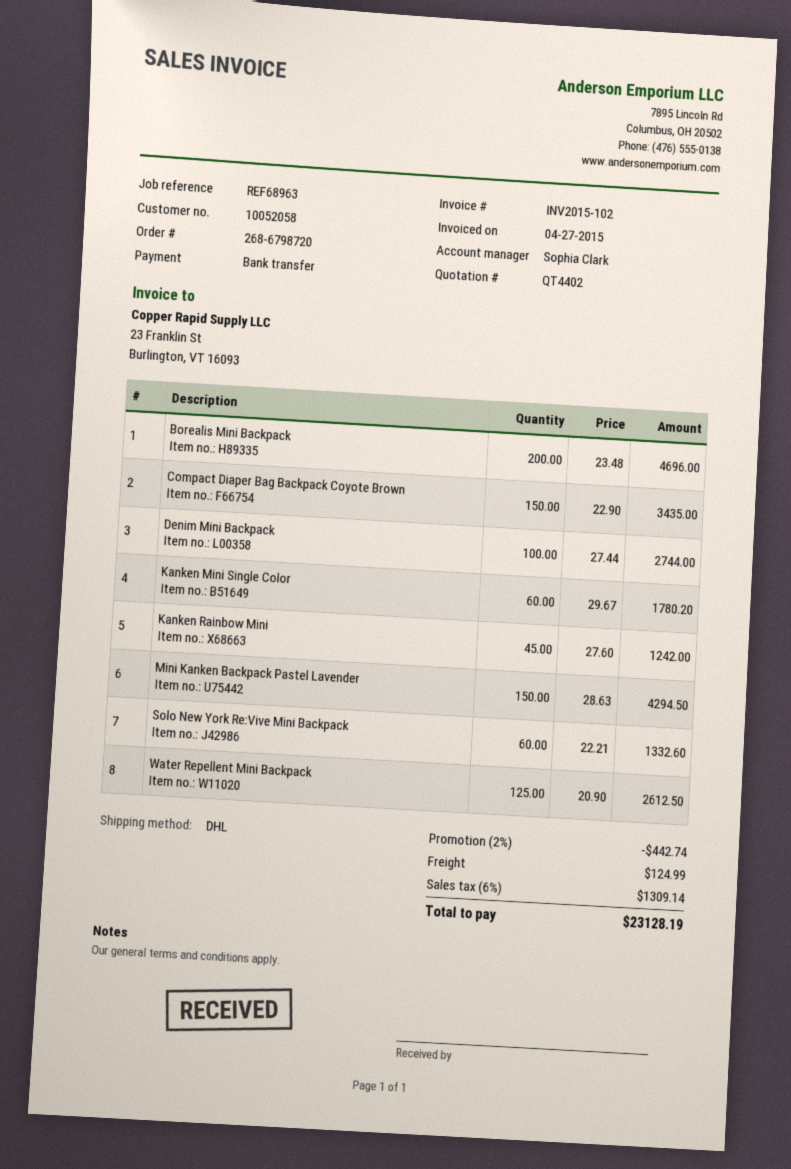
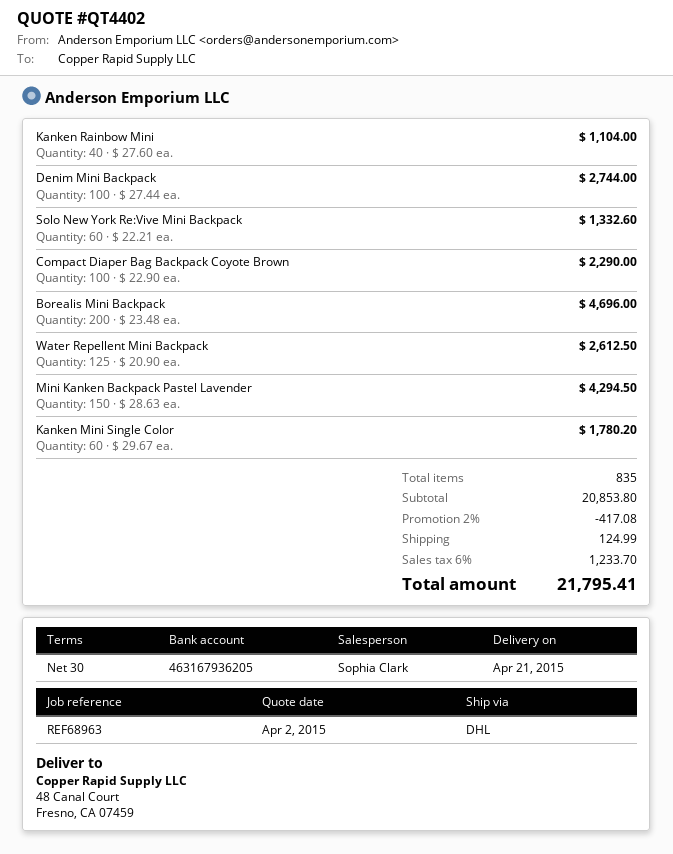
Compact Diaper Bag Backpack Coyote Brown: 150 x 22.90 = 3435.00 -> 100 x 22.90 = 2290.00
Kanken Rainbow Mini: 45 x 27.60 = 1242.00 -> 40 x 27.60 = 1104.00
discount: 2% = 442.74 -> 2% = 417.08
tax: 6% = 1309.14 -> 6% = 1233.70
total: 23128.19 -> 21795.41

